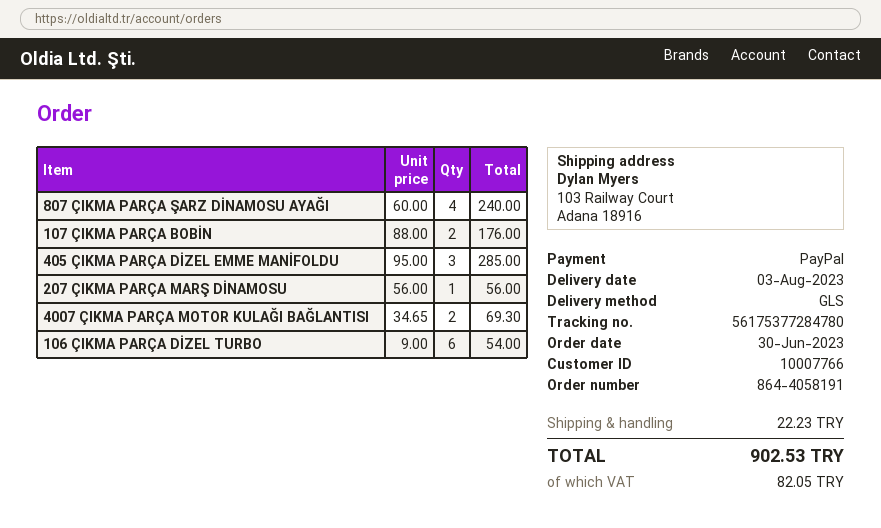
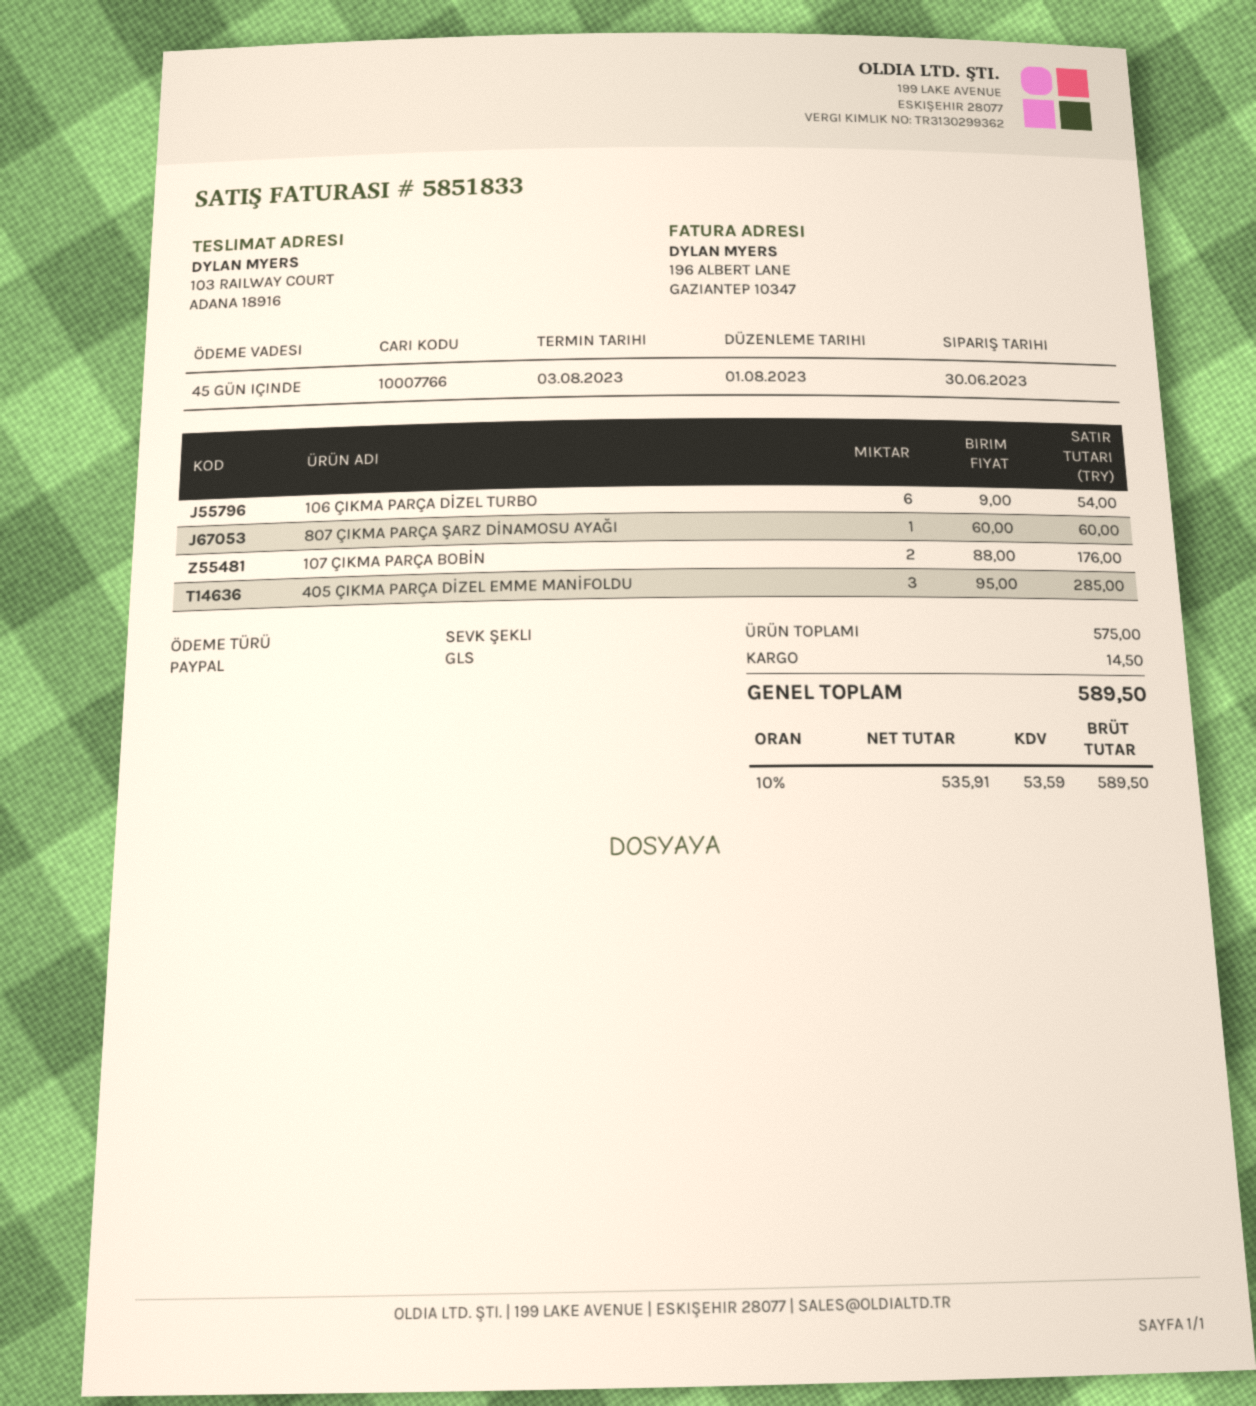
807 ÇIKMA PARÇA ŞARZ DİNAMOSU AYAĞI: 4 x 60.00 = 240.00 -> 1 x 60.00 = 60.00
207 ÇIKMA PARÇA MARŞ DİNAMOSU: 1 x 56.00 = 56.00 -> none
4007 ÇIKMA PARÇA MOTOR KULAĞI BAĞLANTISI: 2 x 34.65 = 69.30 -> none
shipping: 22.23 -> 14.50
tax: 82.05 -> 53.59
total: 902.53 -> 589.50

